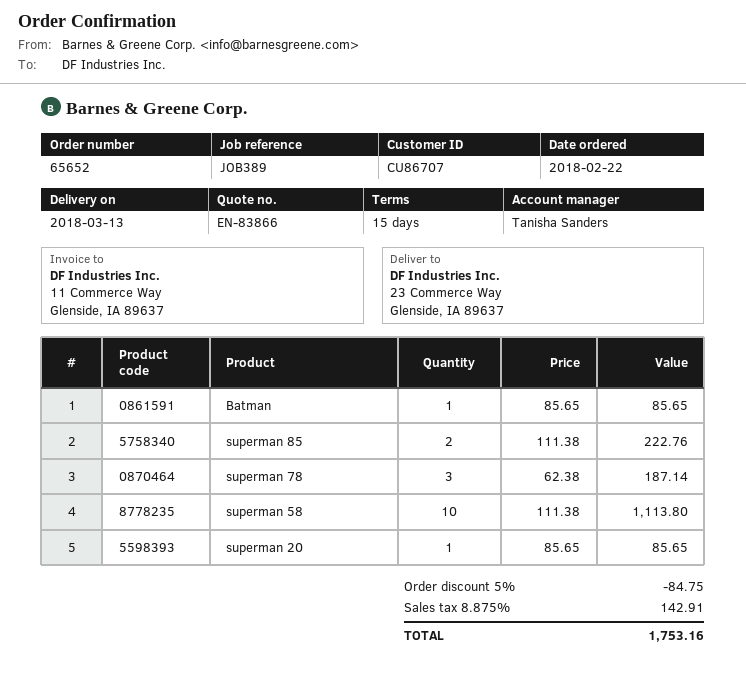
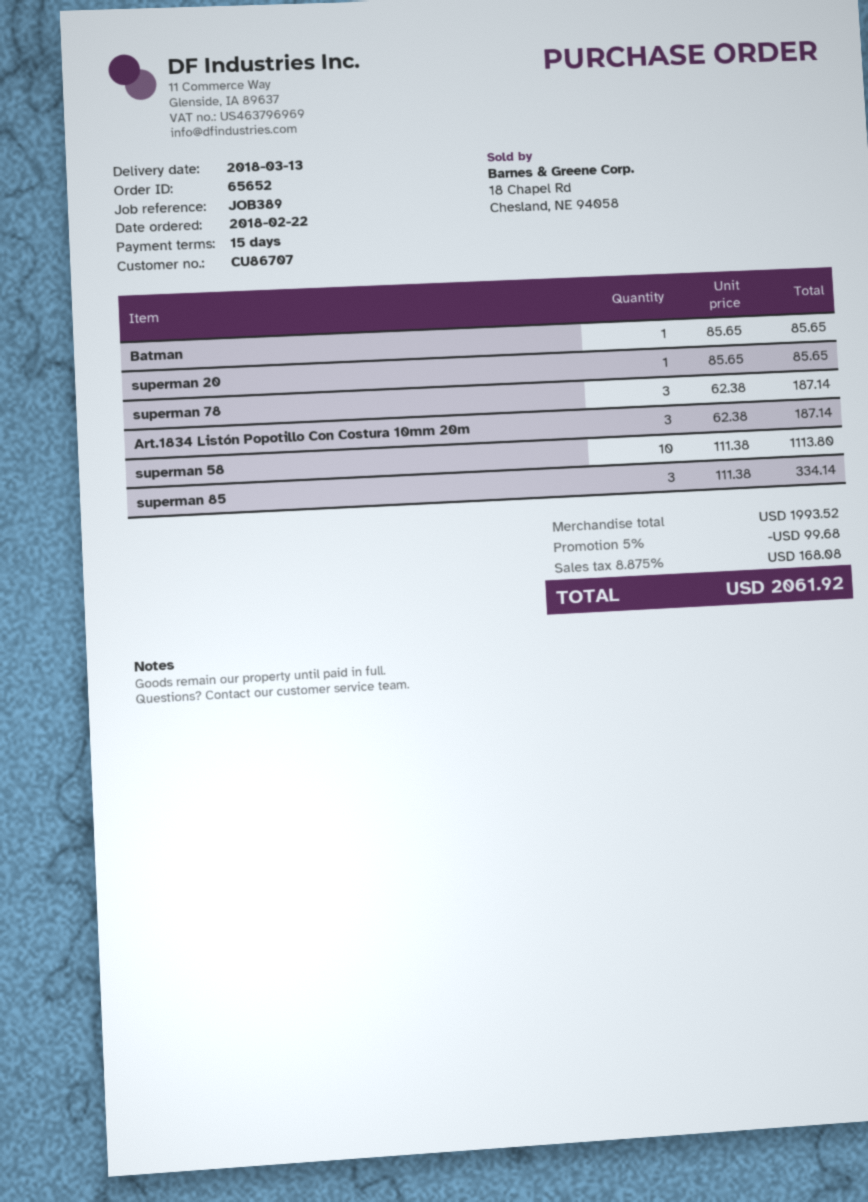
superman 85: 2 x 111.38 = 222.76 -> 3 x 111.38 = 334.14
Art.1834 Listón Popotillo Con Costura 10mm 20m: none -> 3 x 62.38 = 187.14
discount: 5% = 84.75 -> 5% = 99.68
tax: 8.875% = 142.91 -> 8.875% = 168.08
total: 1753.16 -> 2061.92

